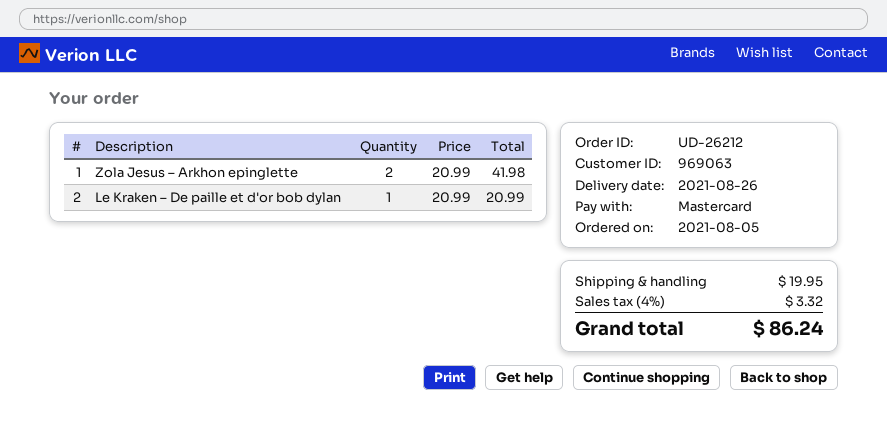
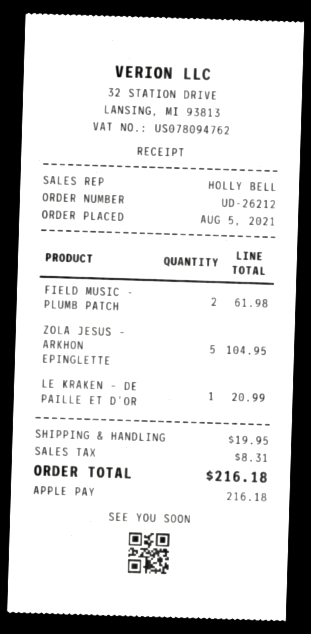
payment method: Mastercard -> Apple Pay
Zola Jesus – Arkhon epinglette: 2 for 41.98 -> 5 for 104.95
FIELD MUSIC - PLUMB PATCH: none -> 2 for 61.98
tax: 3.32 -> 8.31
total: 86.24 -> 216.18

